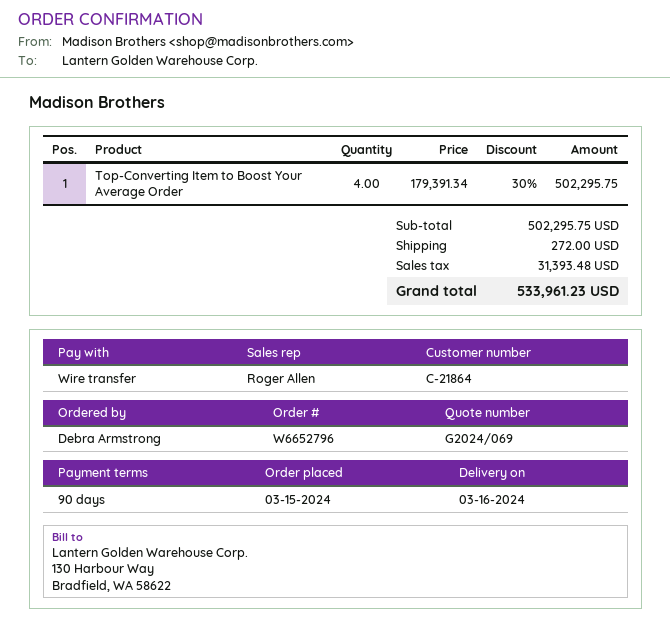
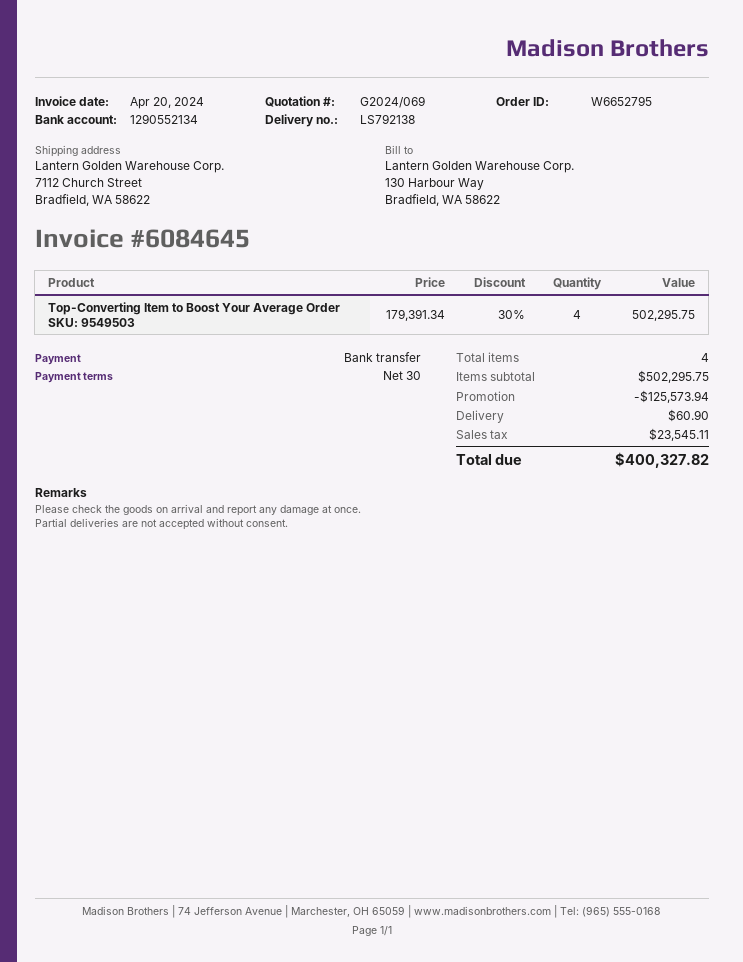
order number: W6652796 -> W6652795
payment terms: 90 days -> 30 days
discount: none -> 125573.94
shipping: 272.00 -> 60.90
tax: 31393.48 -> 23545.11
total: 533961.23 -> 400327.82

